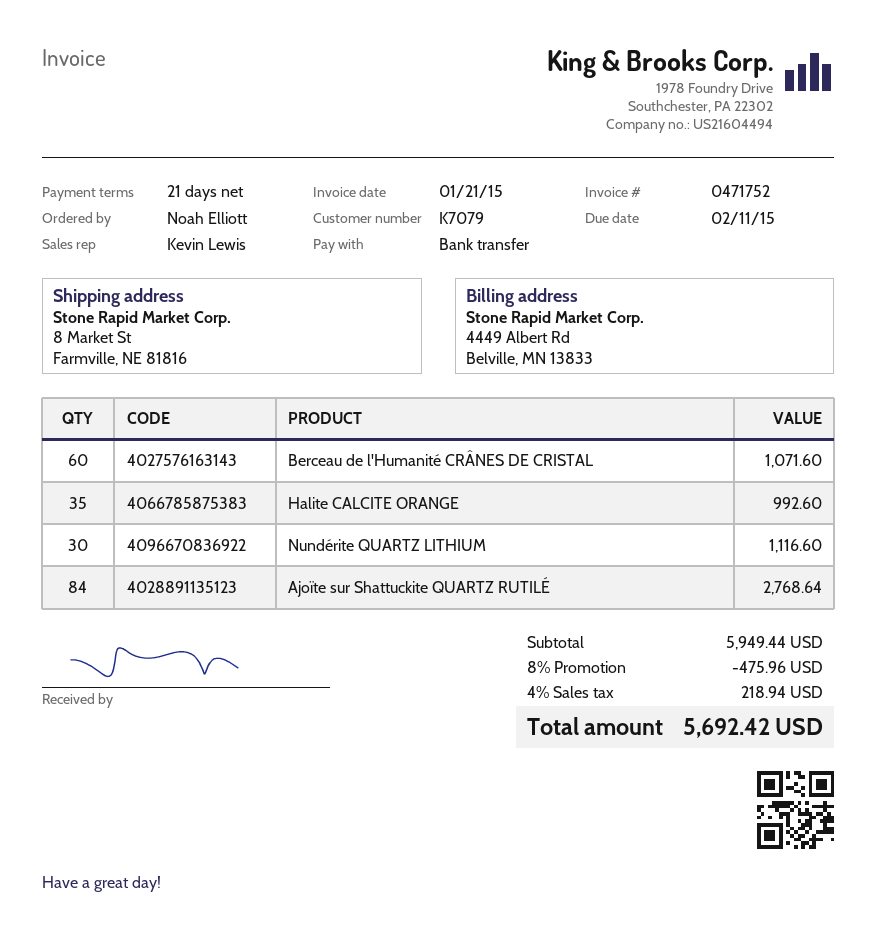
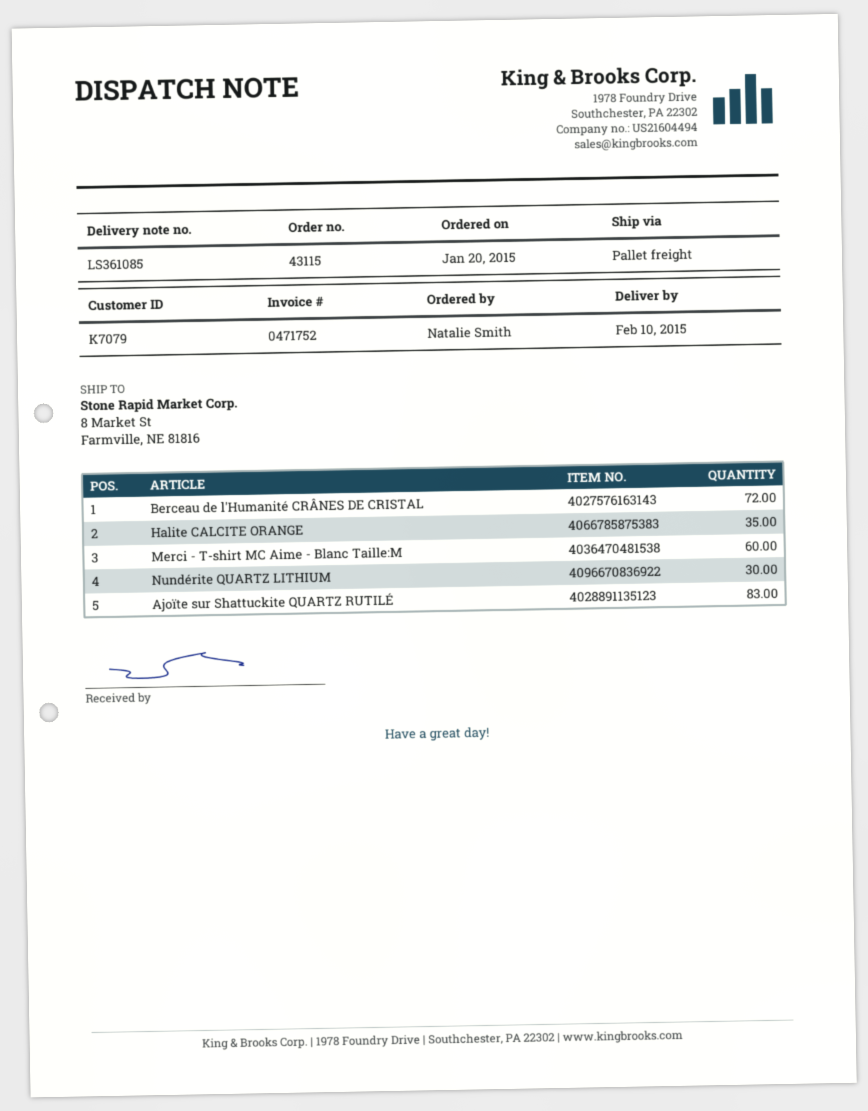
ordered by: Noah Elliott -> Natalie Smith
Berceau de l'Humanité CRÂNES DE CRISTAL: 60 -> 72
Ajoïte sur Shattuckite QUARTZ RUTILÉ: 84 -> 83
Merci - T-shirt MC Aime - Blanc Taille:M: none -> 60

